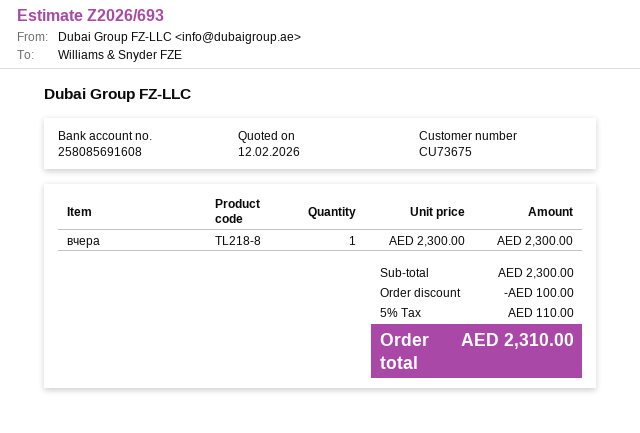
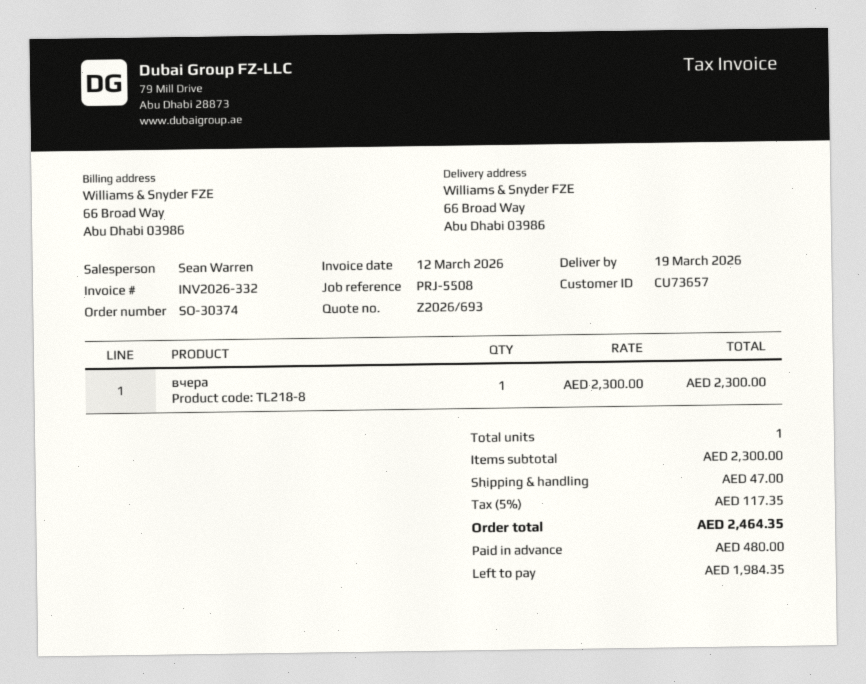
customer number: CU73675 -> CU73657
discount: 100.00 -> none
shipping: none -> 47.00
tax: 5% = 110.00 -> 5% = 117.35
total: 2310.00 -> 2464.35

